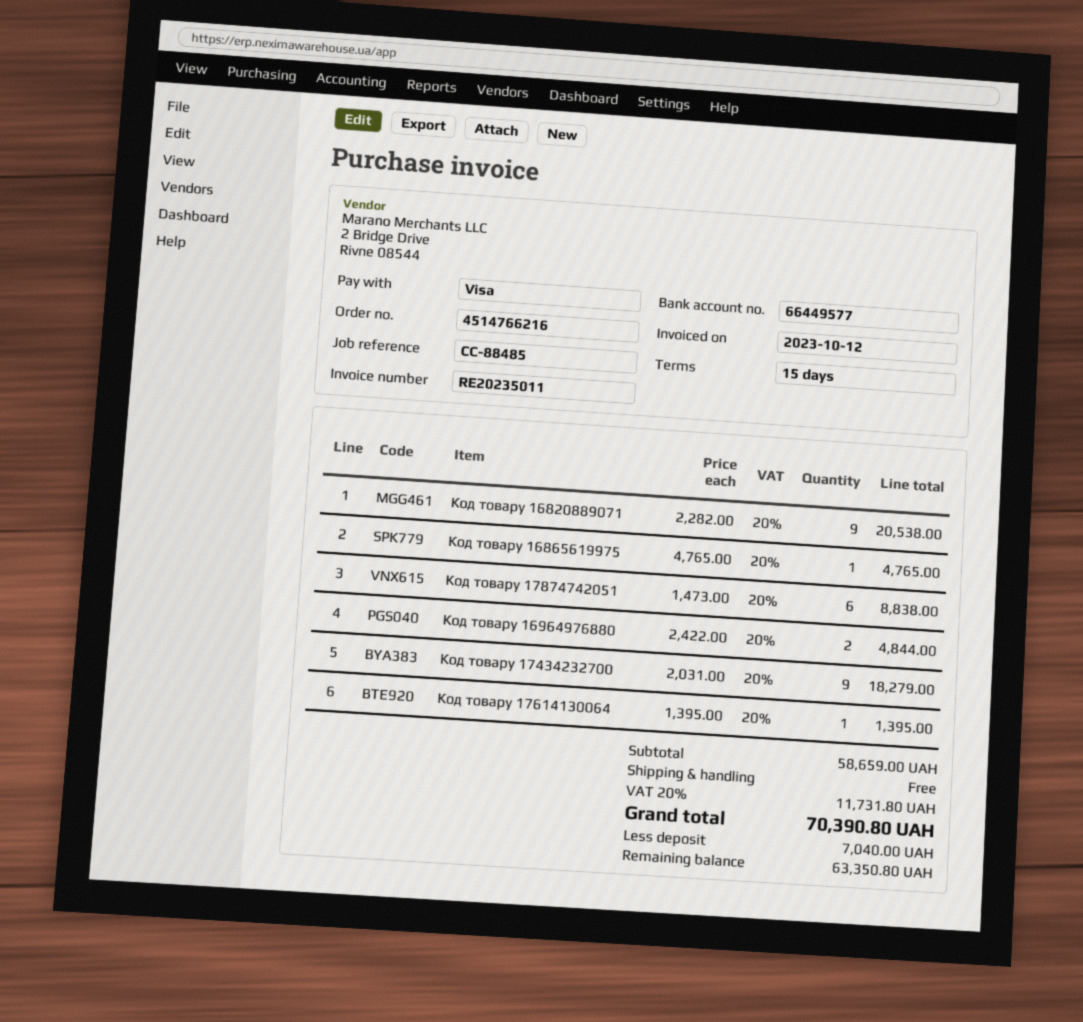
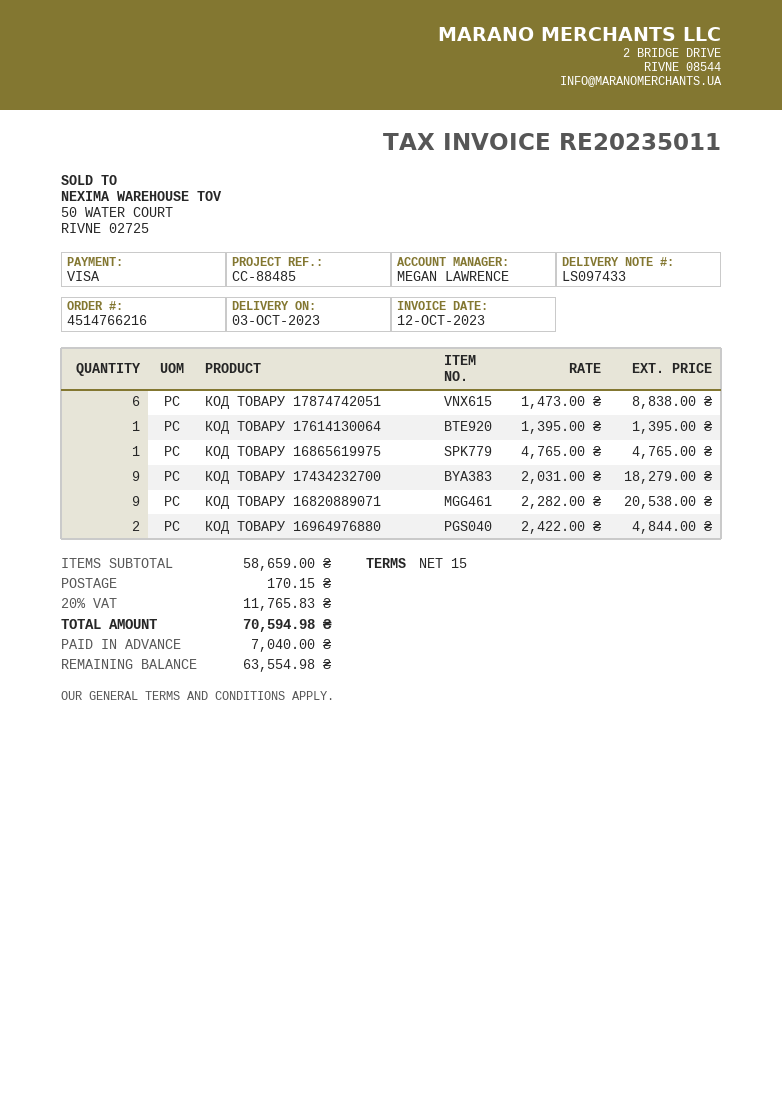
shipping: 0.00 -> 170.15
tax: 20% = 11731.80 -> 20% = 11765.83
total: 70390.80 -> 70594.98
balance: 63350.80 -> 63554.98

